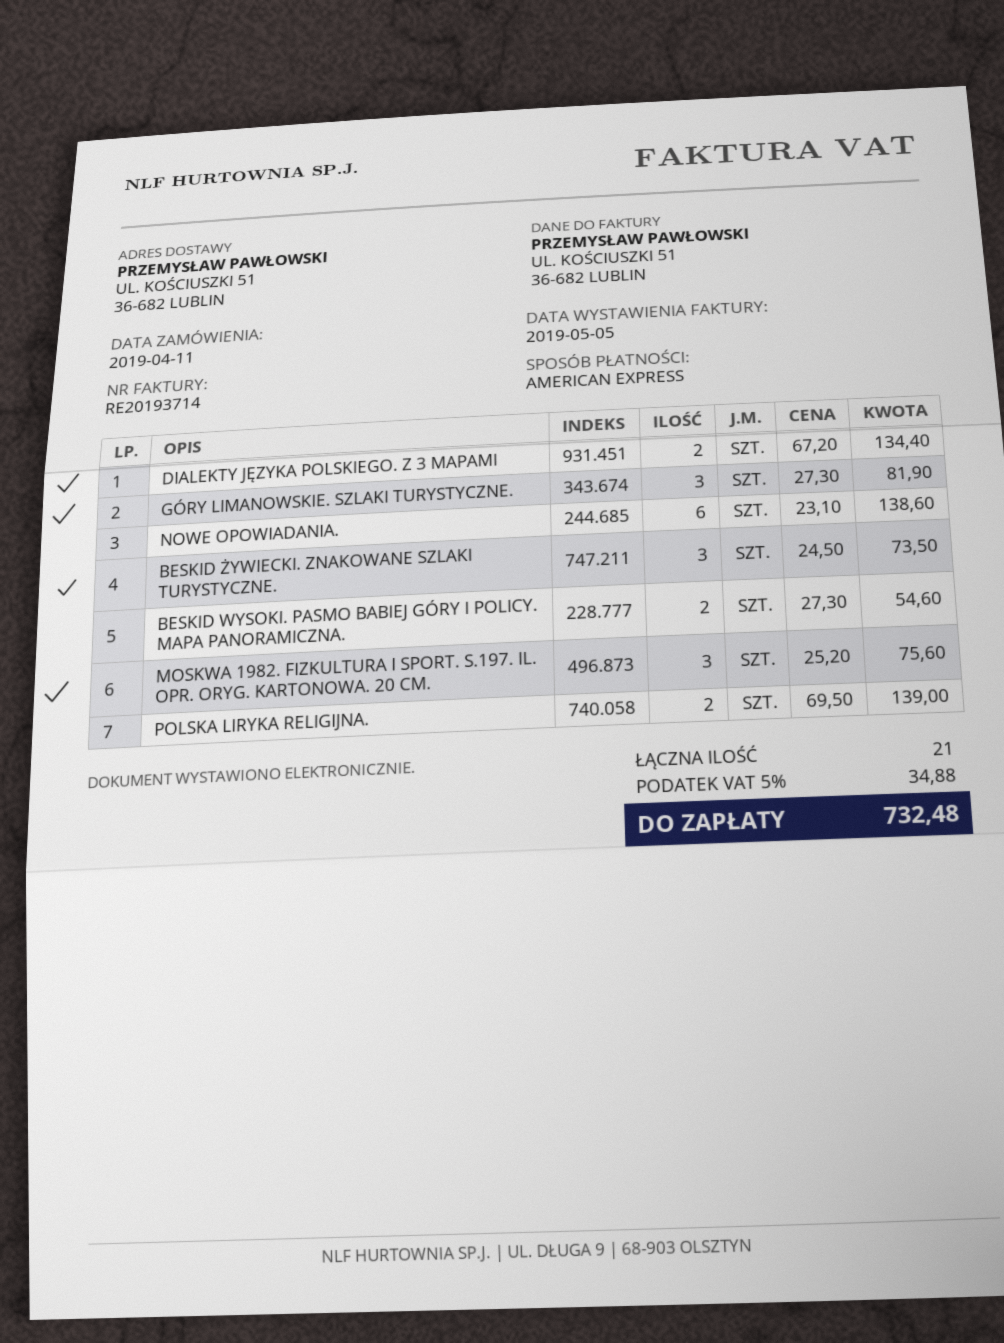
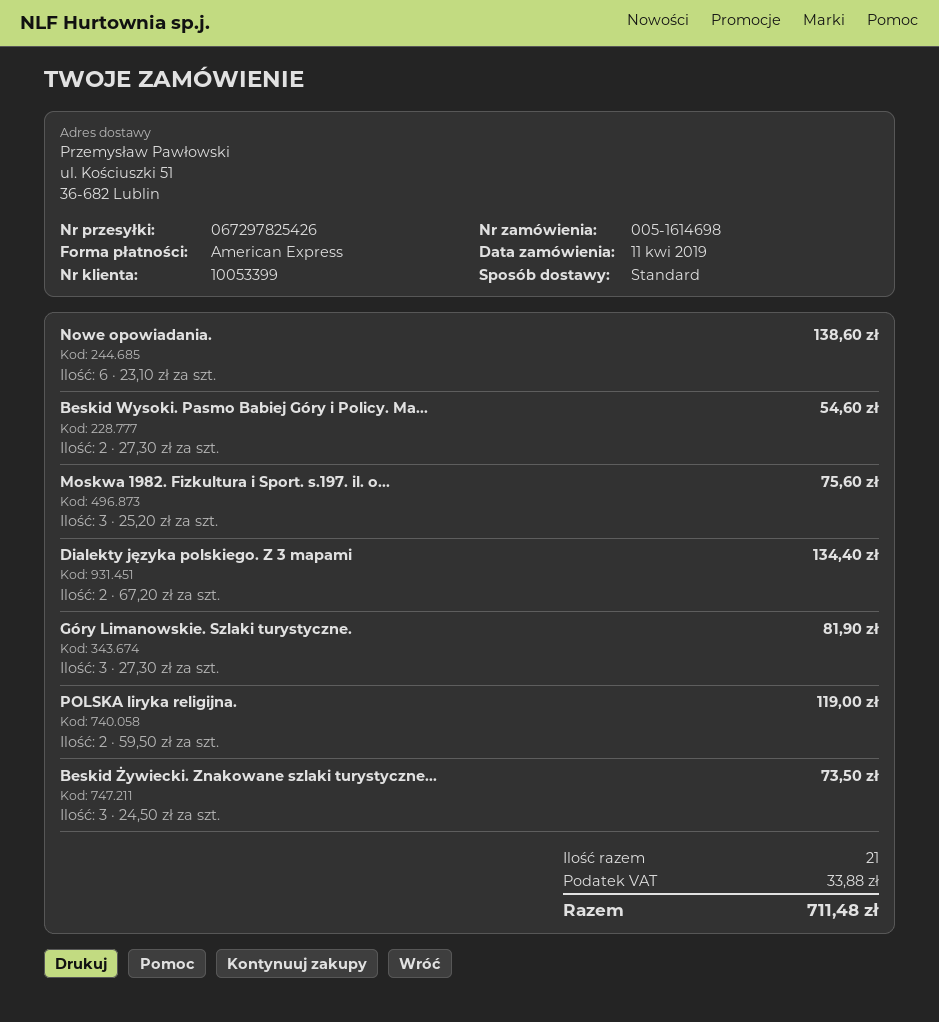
POLSKA LIRYKA RELIGIJNA.: 2 x 69.50 = 139.00 -> 2 x 59.50 = 119.00
tax: 34.88 -> 33.88
total: 732.48 -> 711.48

